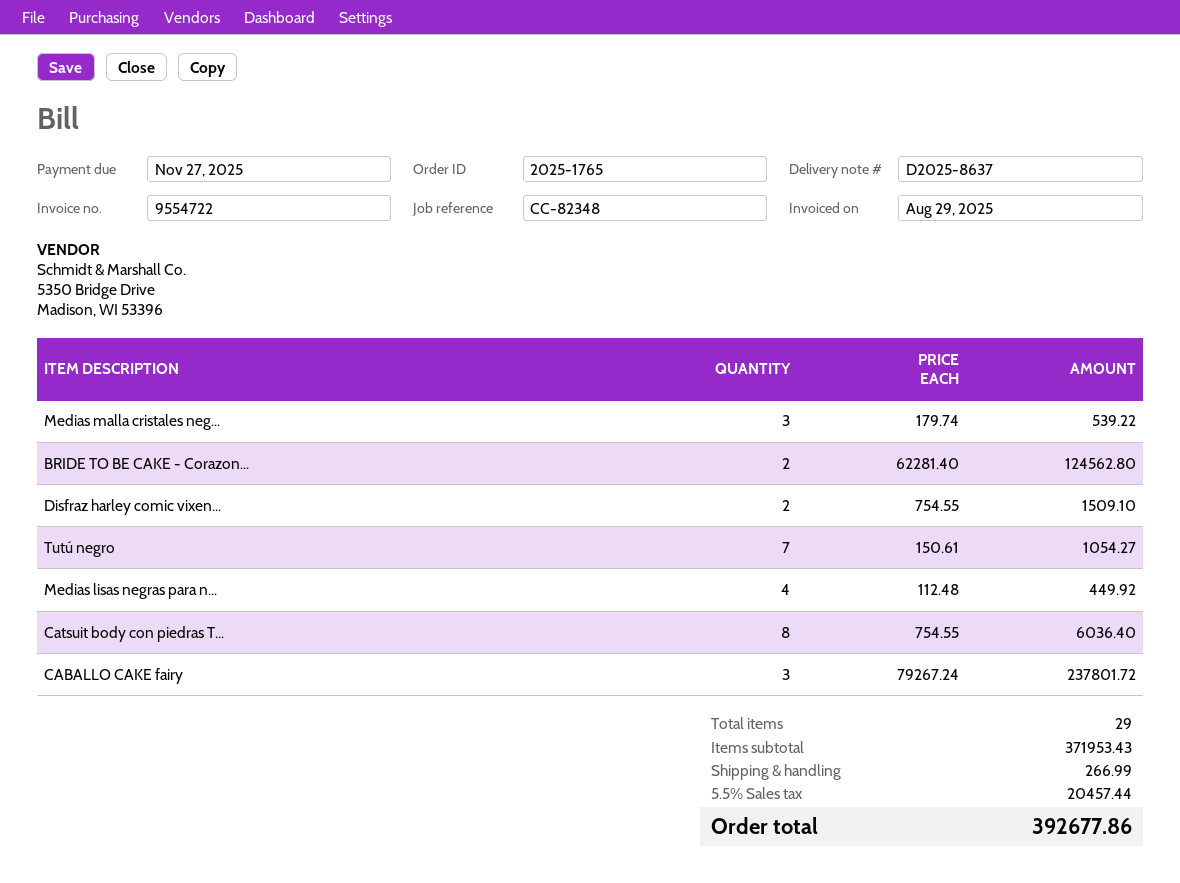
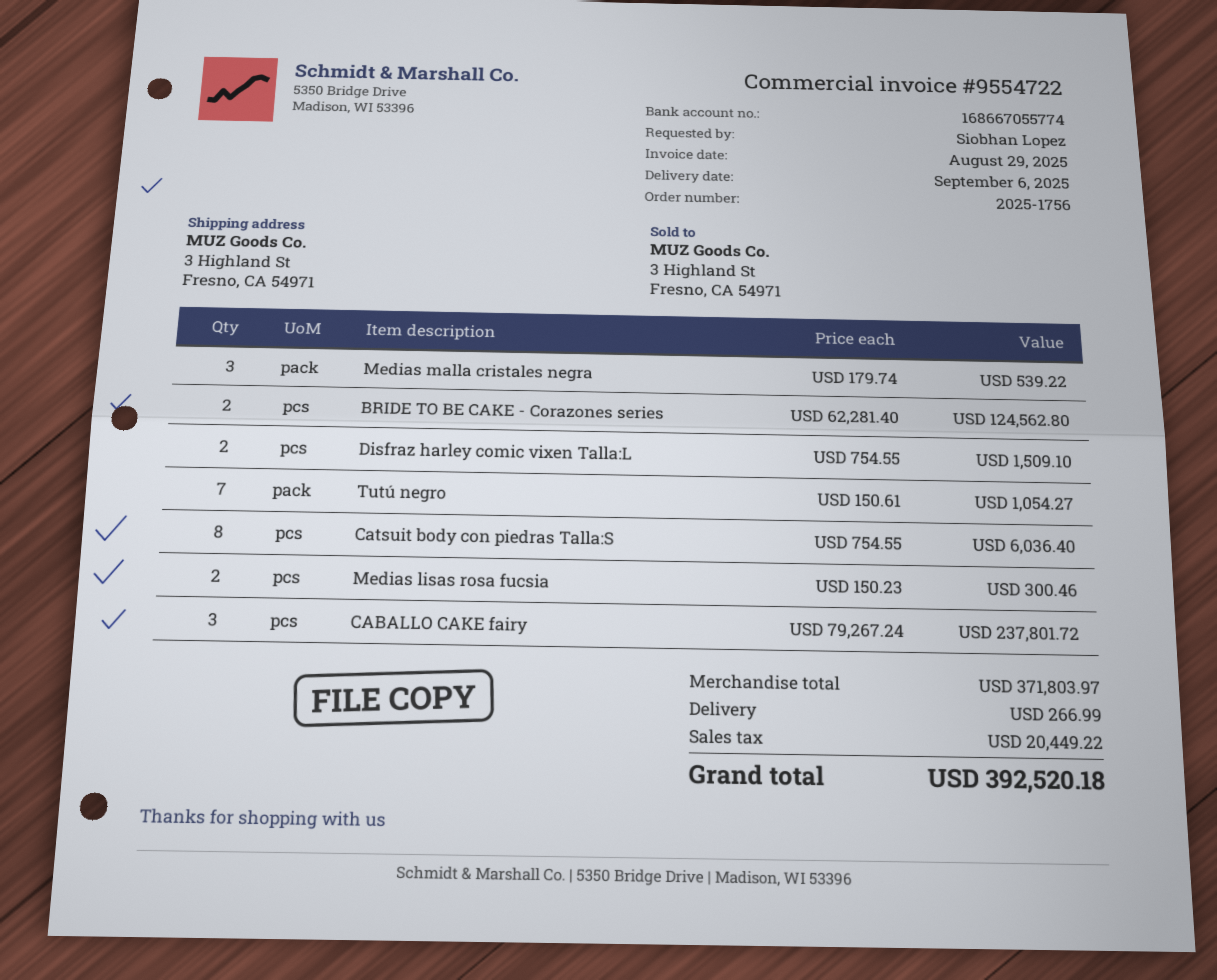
order number: 2025-1765 -> 2025-1756
Medias lisas negras para n...: 4 x 112.48 = 449.92 -> none
Medias lisas rosa fucsia: none -> 2 x 150.23 = 300.46
subtotal: 371953.43 -> 371803.97
tax: 20457.44 -> 20449.22
total: 392677.86 -> 392520.18

